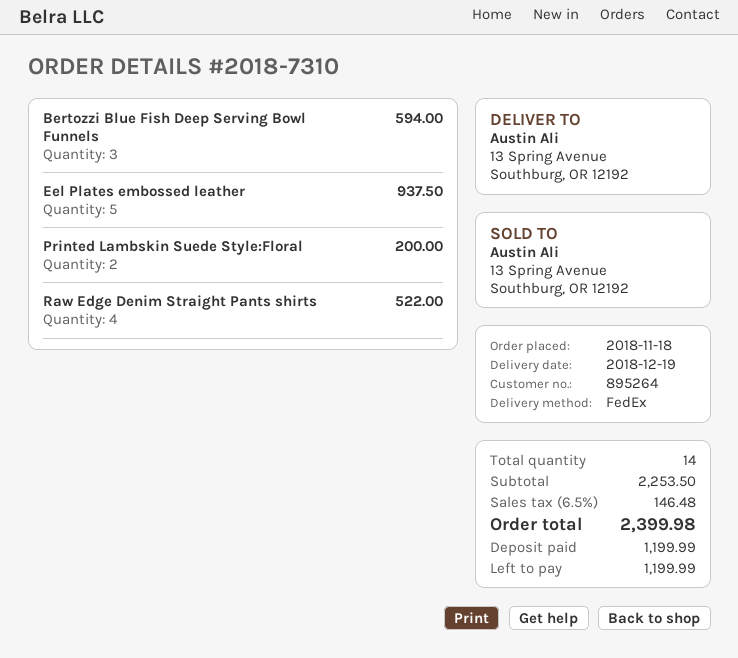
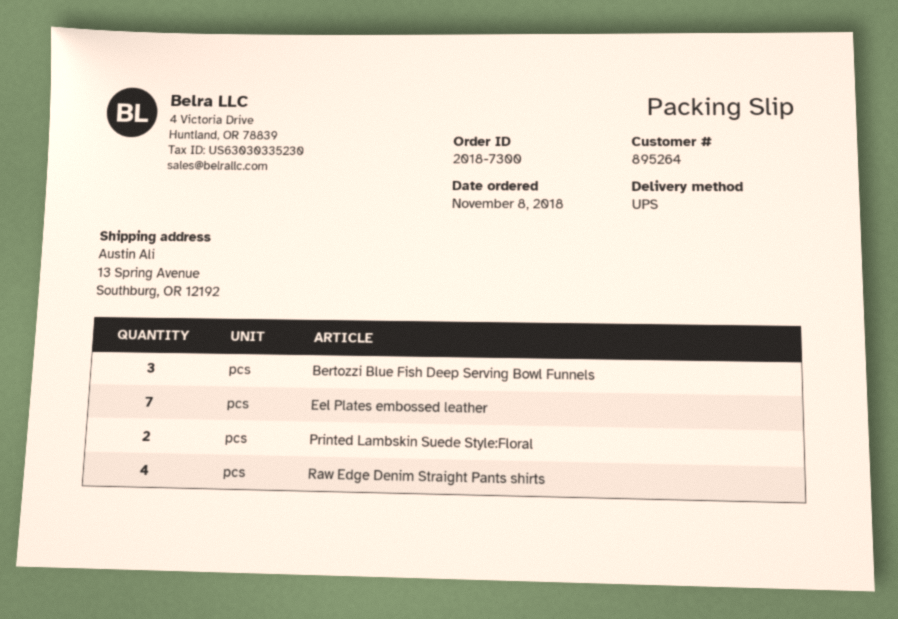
order number: 2018-7310 -> 2018-7300
order date: 2018-11-18 -> 2018-11-08
shipping method: FedEx -> UPS
Eel Plates embossed leather: 5 -> 7

